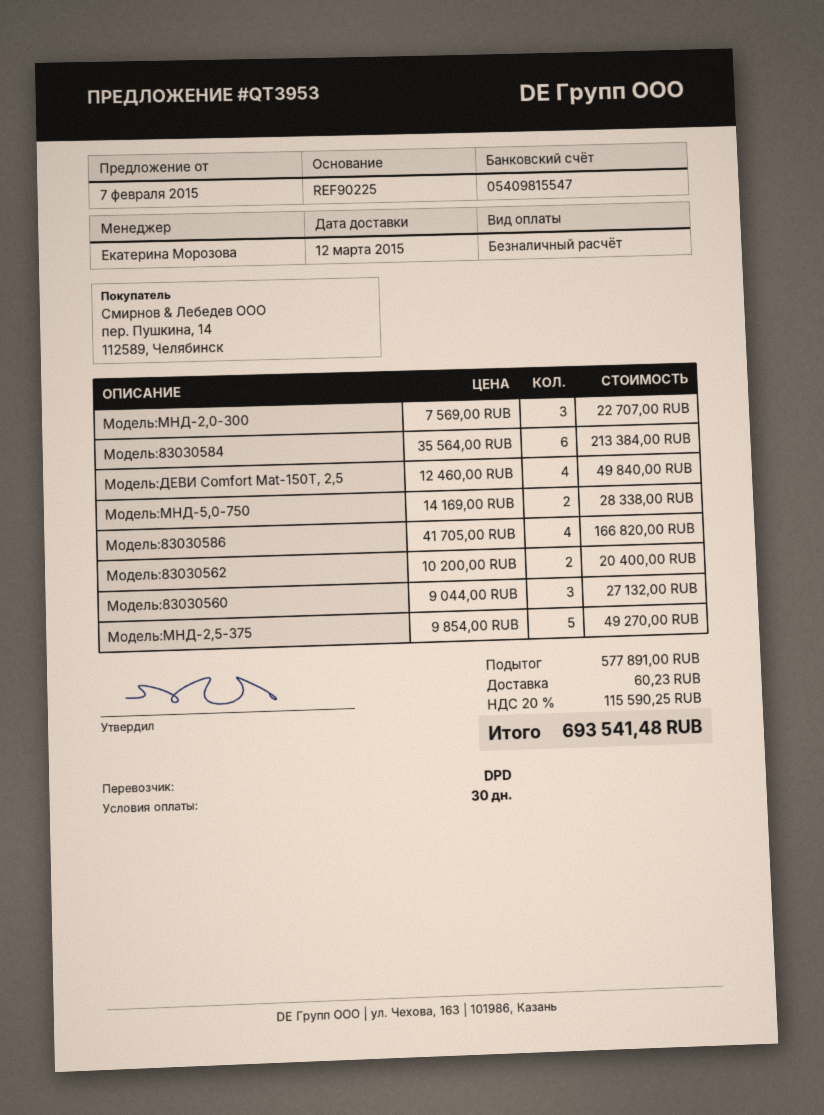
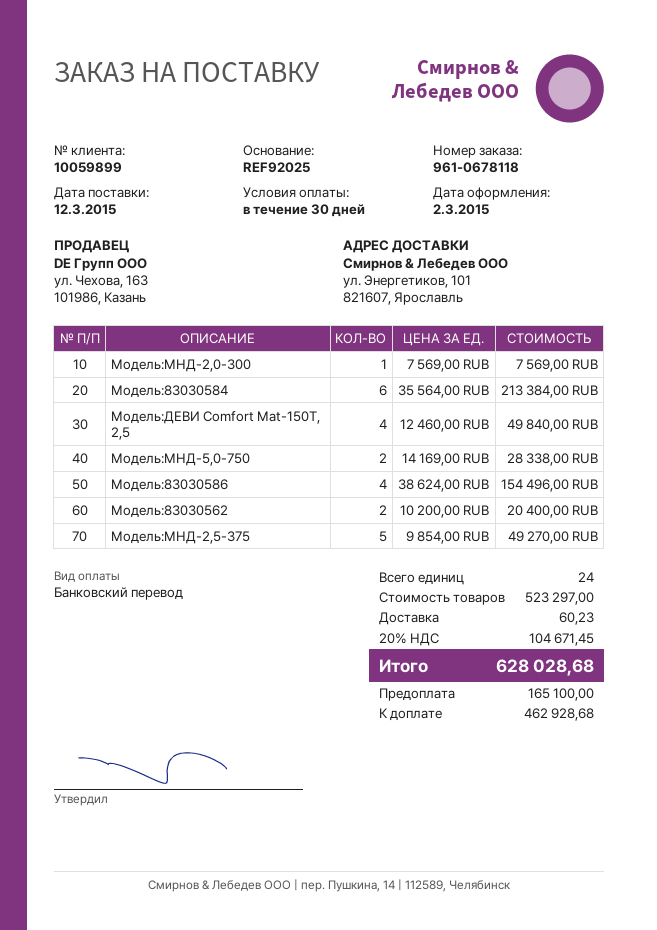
reference: REF90225 -> REF92025
Модель:МНД-2,0-300: 3 x 7569.00 = 22707.00 -> 1 x 7569.00 = 7569.00
Модель:83030586: 4 x 41705.00 = 166820.00 -> 4 x 38624.00 = 154496.00
Модель:83030560: 3 x 9044.00 = 27132.00 -> none
subtotal: 577891.00 -> 523297.00
tax: 20% = 115590.25 -> 20% = 104671.45
total: 693541.48 -> 628028.68

